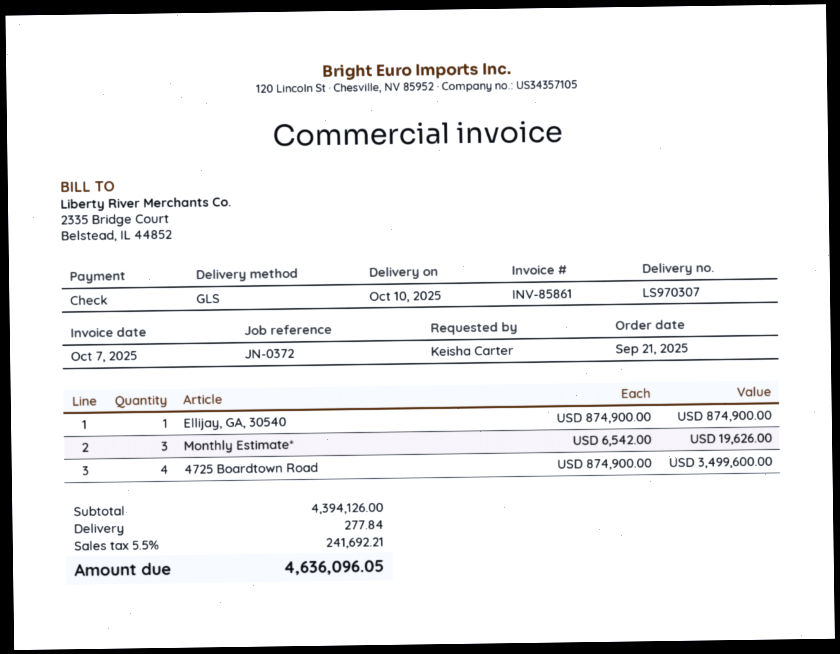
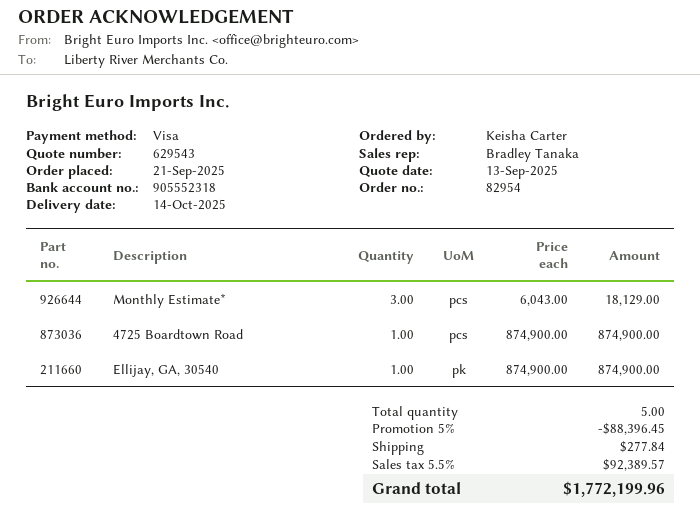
delivery date: 2025-10-10 -> 2025-10-14
payment method: cheque -> Visa
Monthly Estimate*: 3 x 6542.00 = 19626.00 -> 3 x 6043.00 = 18129.00
4725 Boardtown Road: 4 x 874900.00 = 3499600.00 -> 1 x 874900.00 = 874900.00
discount: none -> 5% = 88396.45
tax: 5.5% = 241692.21 -> 5.5% = 92389.57
total: 4636096.05 -> 1772199.96

